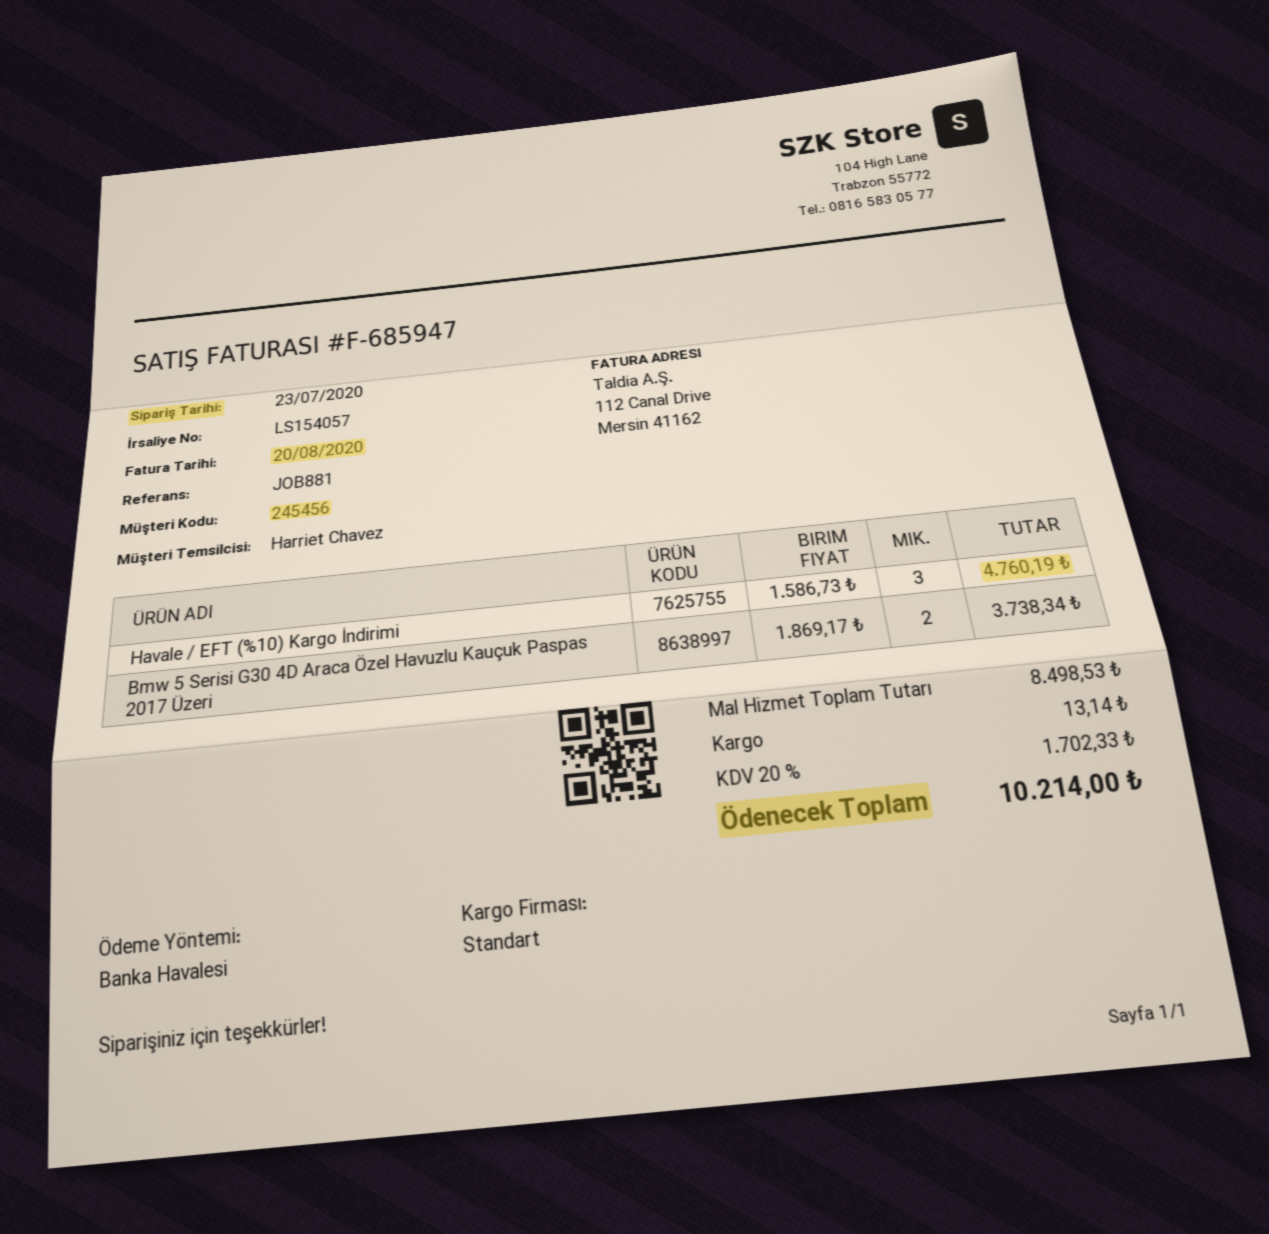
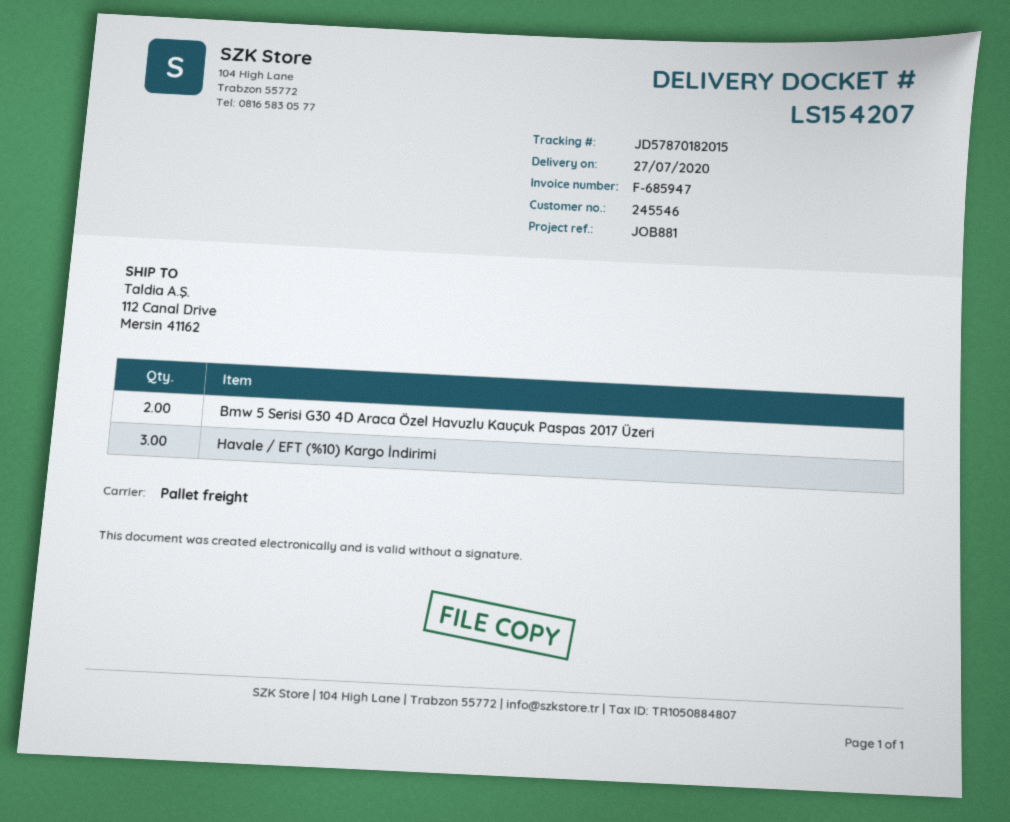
delivery note number: LS154057 -> LS154207
customer number: 245456 -> 245546
shipping method: standard -> pallet freight

